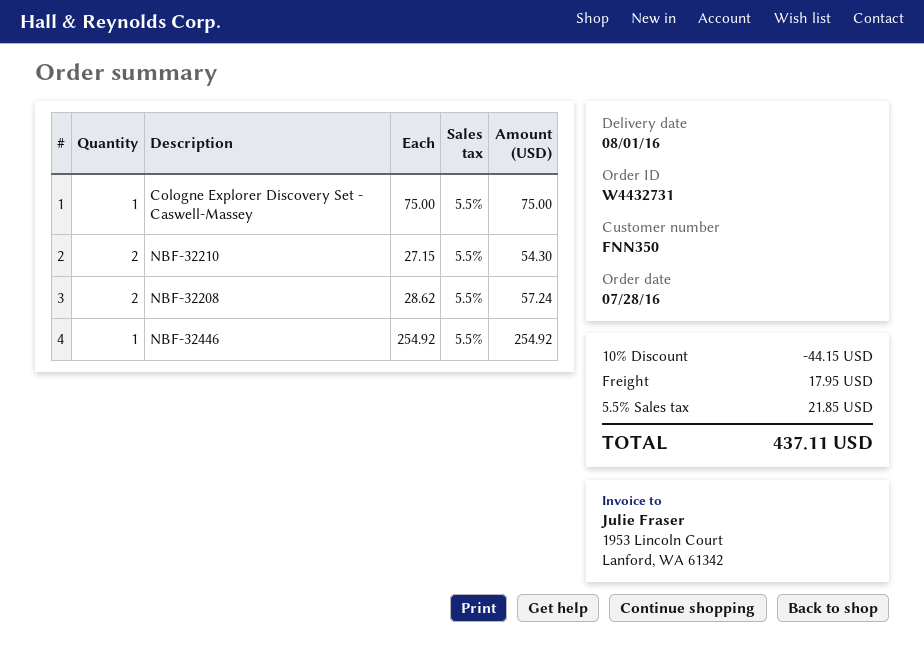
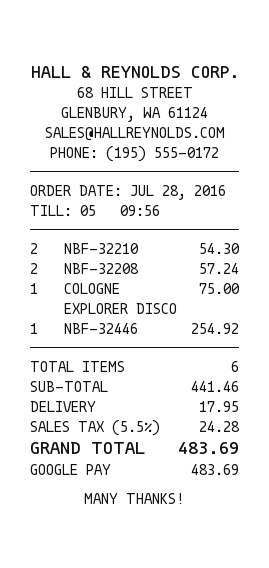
discount: 10% = 44.15 -> none
tax: 5.5% = 21.85 -> 5.5% = 24.28
total: 437.11 -> 483.69

